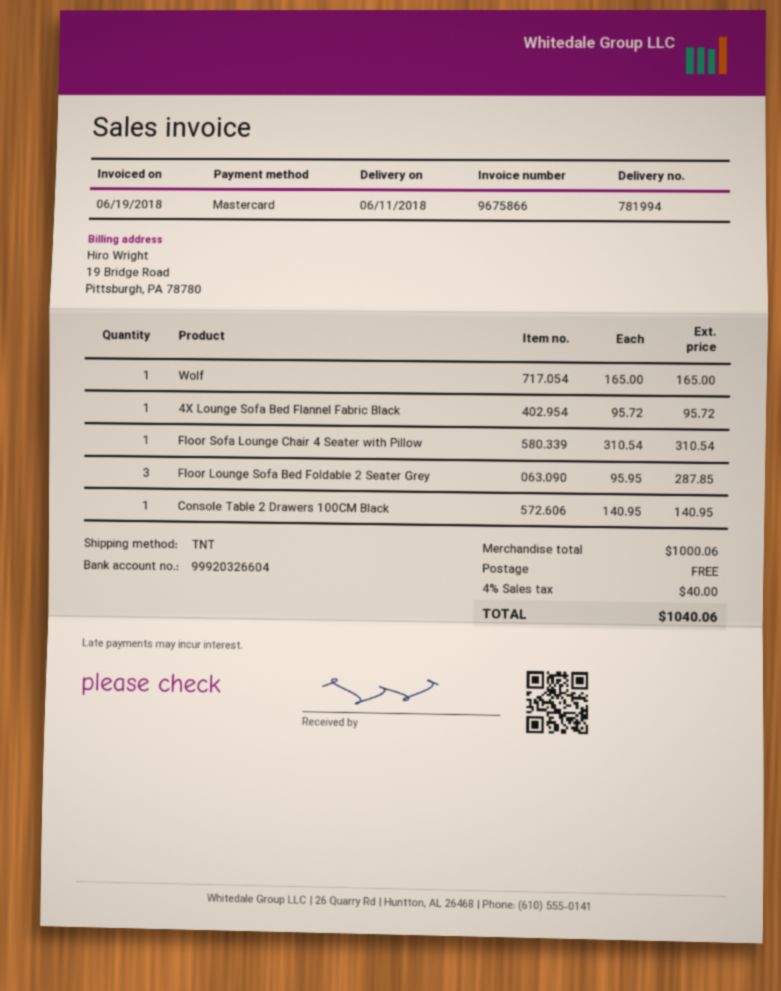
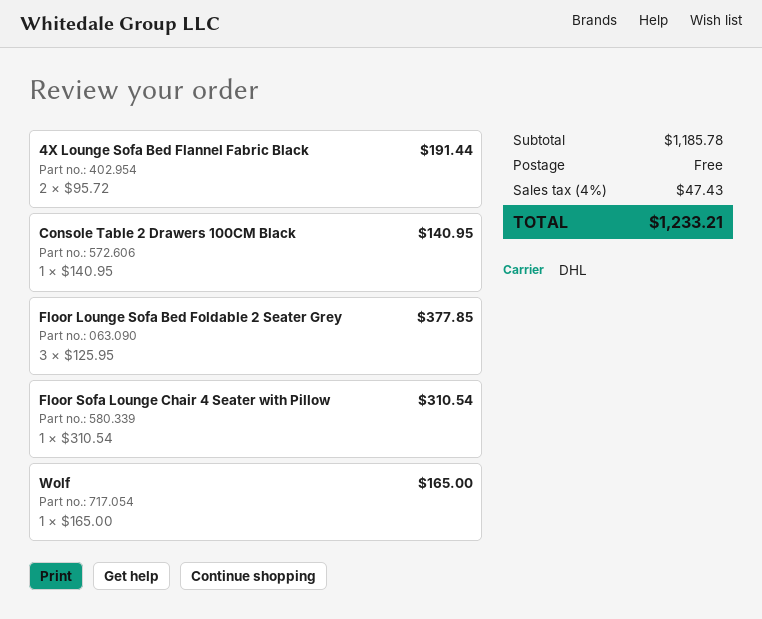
shipping method: TNT -> DHL
4X Lounge Sofa Bed Flannel Fabric Black: 1 x 95.72 = 95.72 -> 2 x 95.72 = 191.44
Floor Lounge Sofa Bed Foldable 2 Seater Grey: 3 x 95.95 = 287.85 -> 3 x 125.95 = 377.85
subtotal: 1000.06 -> 1185.78
tax: 4% = 40.00 -> 4% = 47.43
total: 1040.06 -> 1233.21

